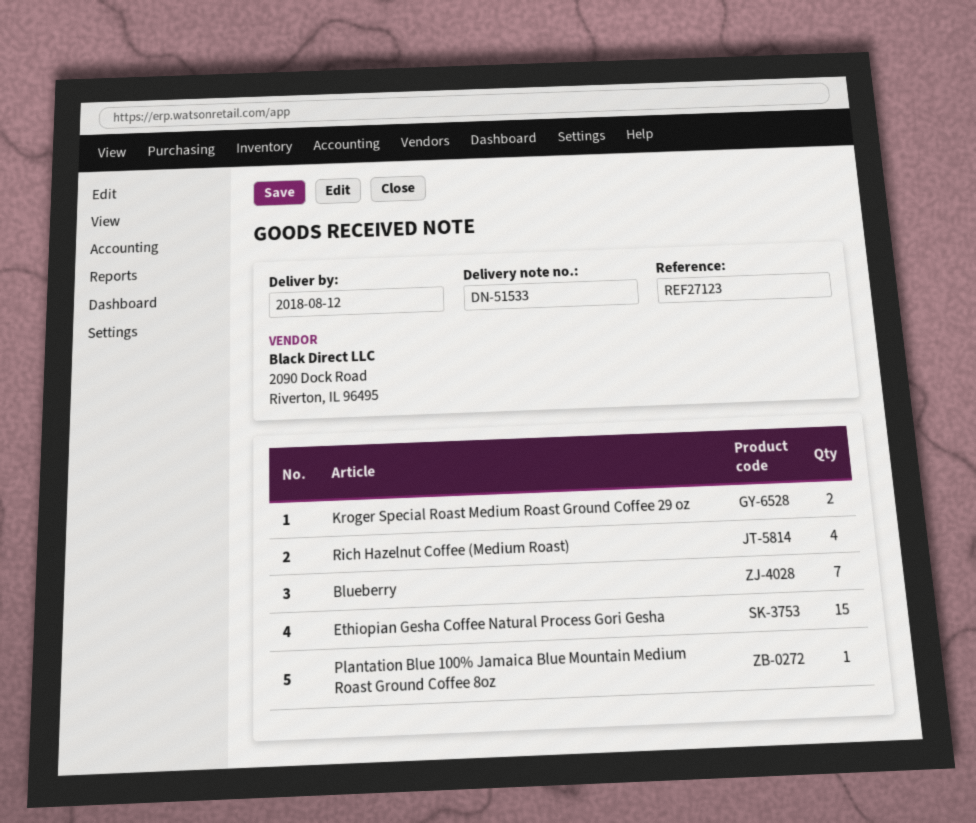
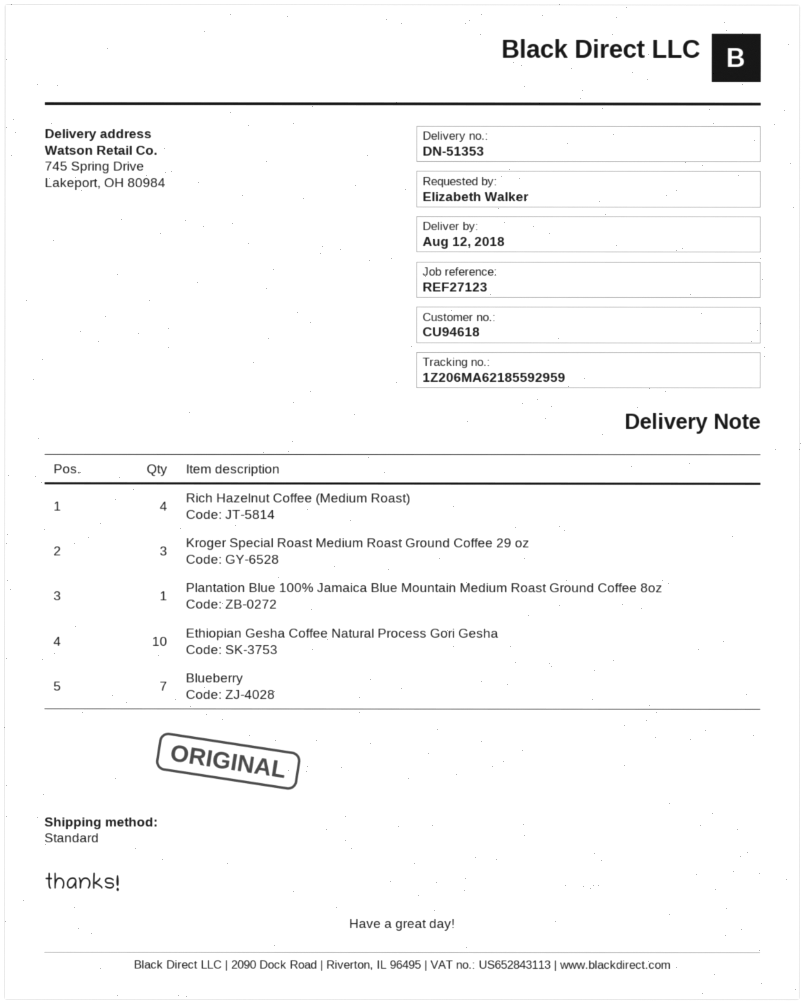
delivery note number: DN-51533 -> DN-51353
Kroger Special Roast Medium Roast Ground Coffee 29 oz: 2 -> 3
Ethiopian Gesha Coffee Natural Process Gori Gesha: 15 -> 10

